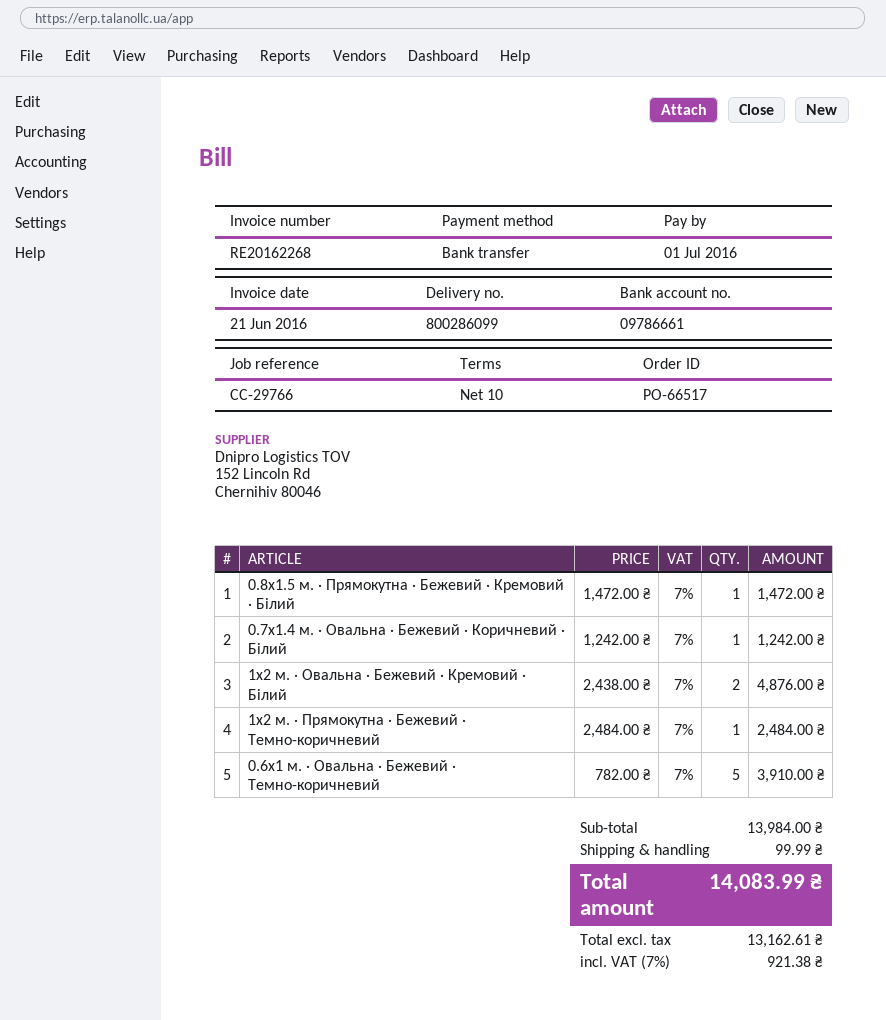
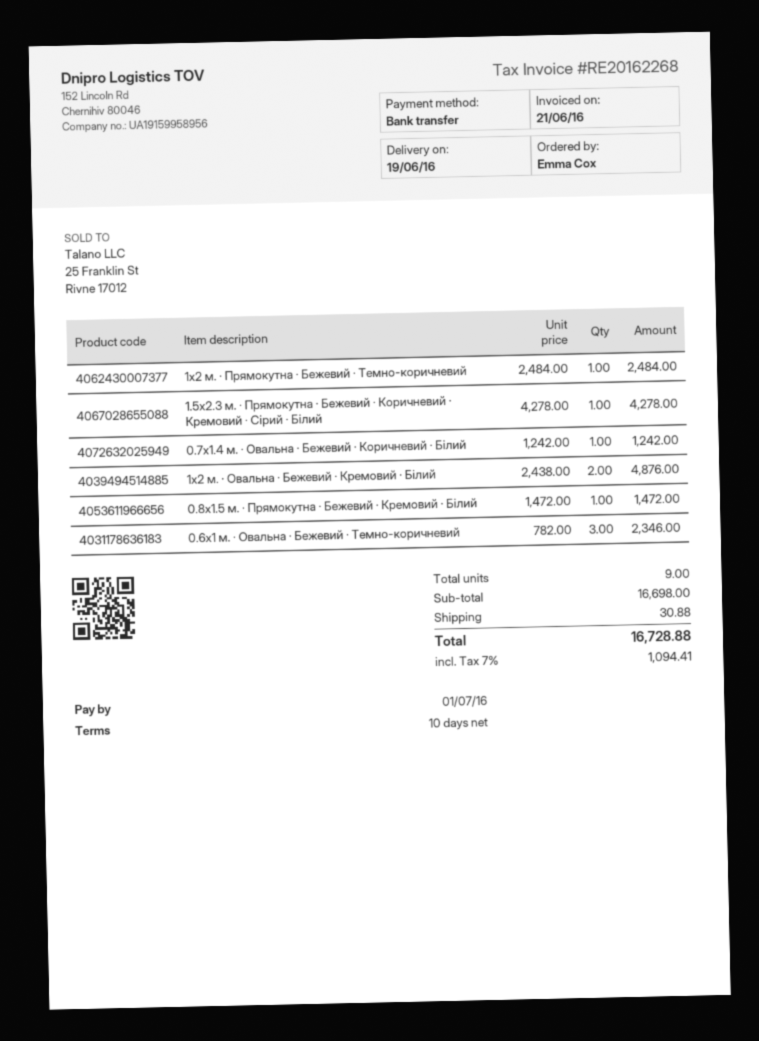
0.6x1 м. · Овальна · Бежевий · Темно-коричневий: 5 x 782.00 = 3910.00 -> 3 x 782.00 = 2346.00
1.5x2.3 м. · Прямокутна · Бежевий · Коричневий · Кремовий · Сірий · Білий: none -> 1 x 4278.00 = 4278.00
subtotal: 13984.00 -> 16698.00
shipping: 99.99 -> 30.88
tax: 7% = 921.38 -> 7% = 1094.41
total: 14083.99 -> 16728.88

